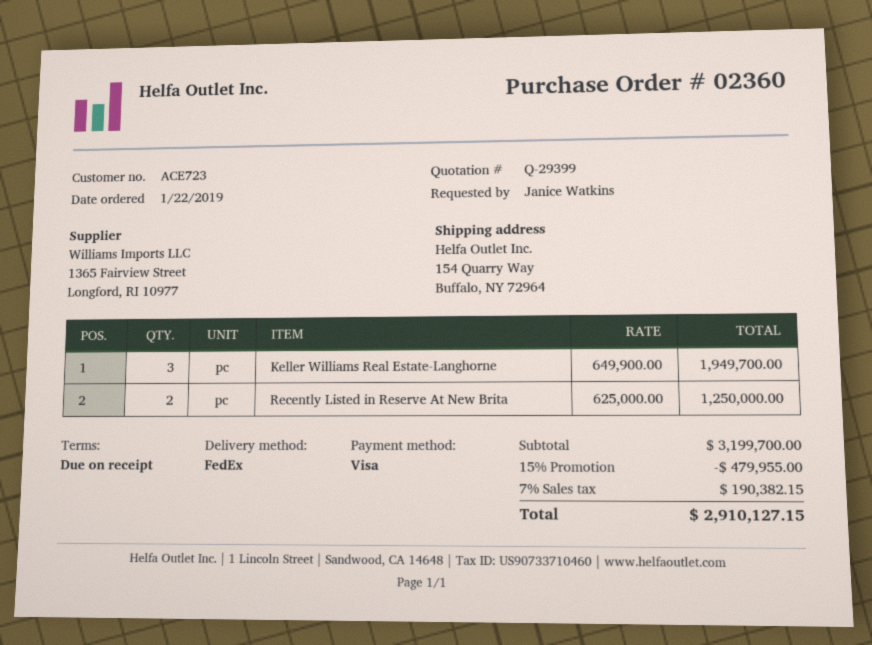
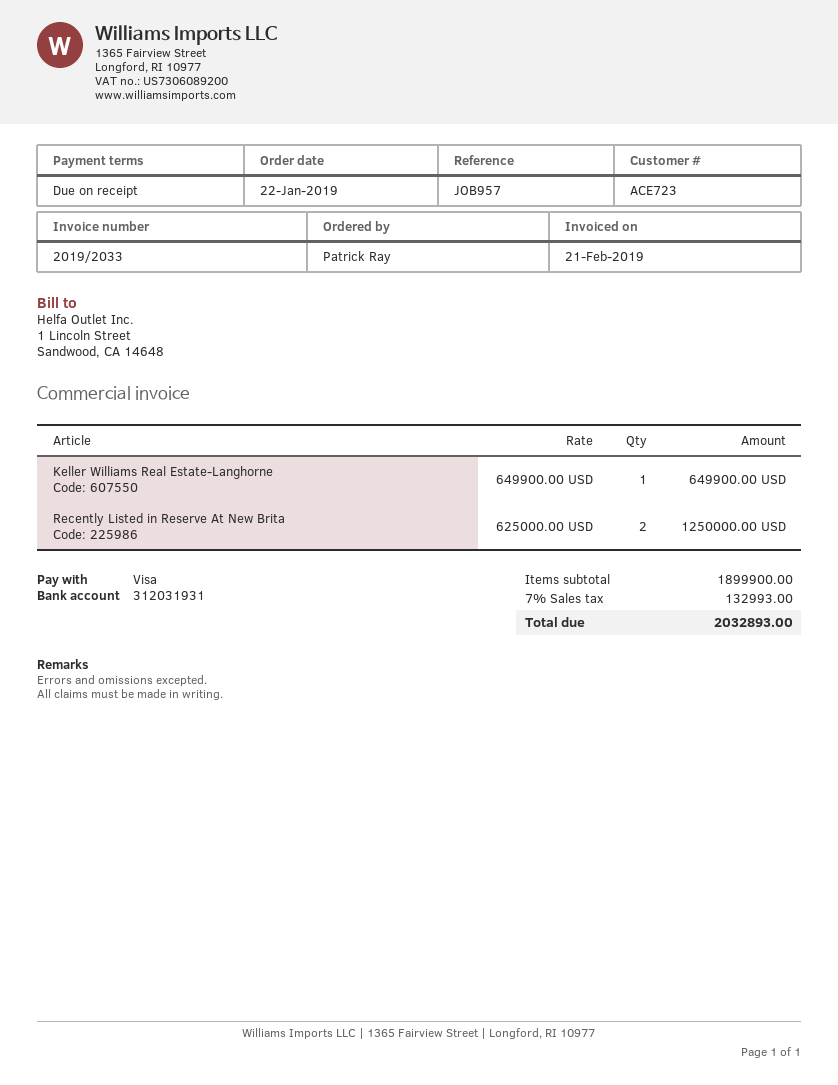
ordered by: Janice Watkins -> Patrick Ray
Keller Williams Real Estate-Langhorne: 3 x 649900.00 = 1949700.00 -> 1 x 649900.00 = 649900.00
subtotal: 3199700.00 -> 1899900.00
discount: 15% = 479955.00 -> none
tax: 7% = 190382.15 -> 7% = 132993.00
total: 2910127.15 -> 2032893.00

